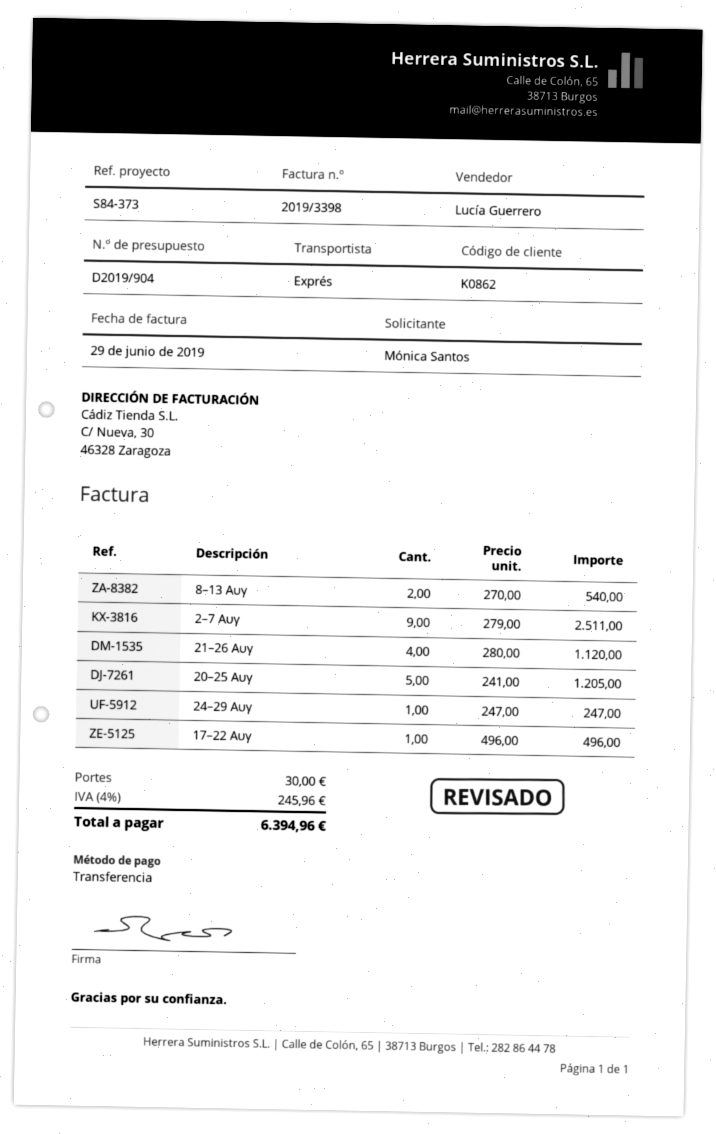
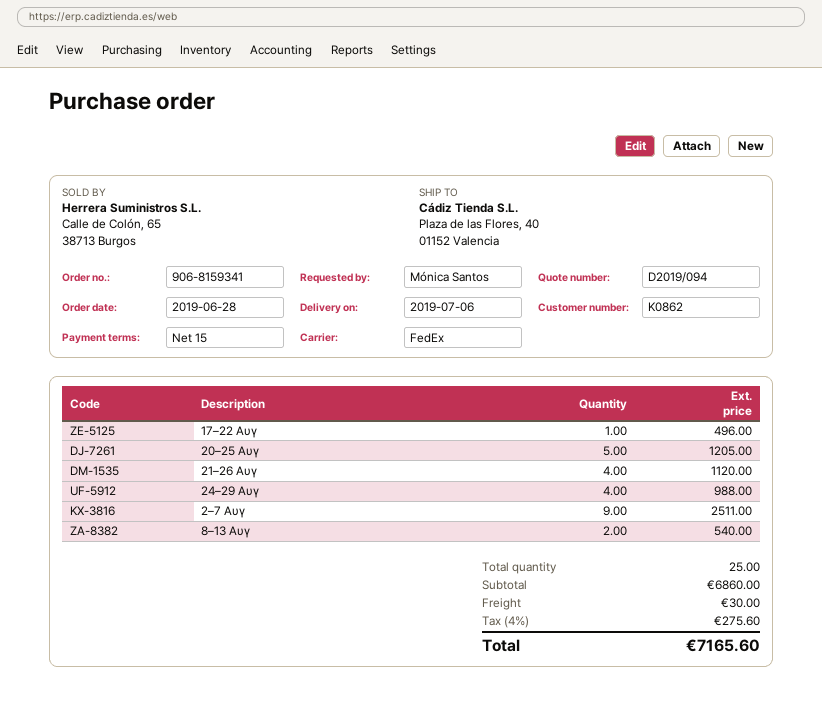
quote number: D2019/904 -> D2019/094
shipping method: express -> FedEx
24–29 Αυγ: 1 for 247.00 -> 4 for 988.00
tax: 4% = 245.96 -> 4% = 275.60
total: 6394.96 -> 7165.60

